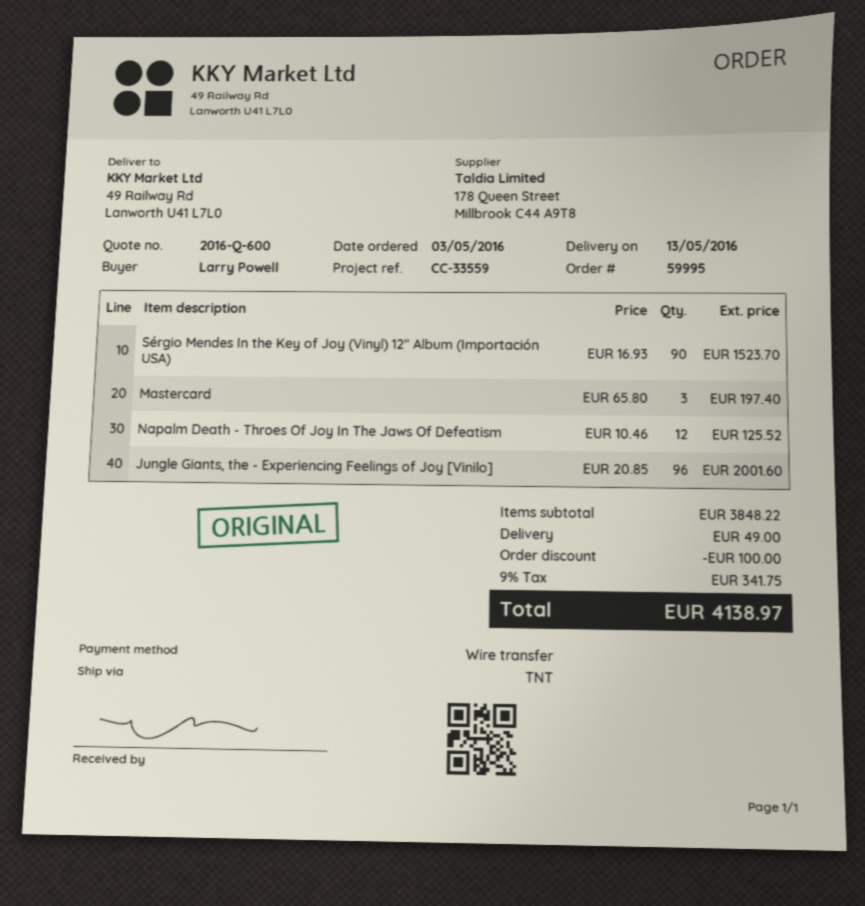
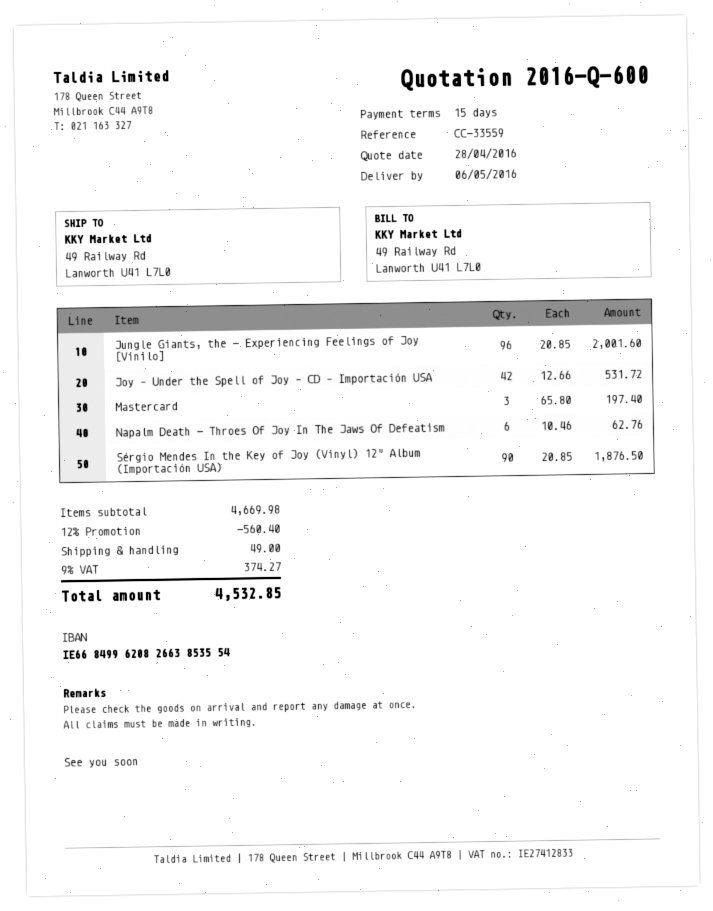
delivery date: 2016-05-13 -> 2016-05-06
Sérgio Mendes In the Key of Joy (Vinyl) 12" Album (Importación USA): 90 x 16.93 = 1523.70 -> 90 x 20.85 = 1876.50
Napalm Death - Throes Of Joy In The Jaws Of Defeatism: 12 x 10.46 = 125.52 -> 6 x 10.46 = 62.76
Joy – Under the Spell of Joy – CD – Importación USA: none -> 42 x 12.66 = 531.72
subtotal: 3848.22 -> 4669.98
discount: 100.00 -> 560.40
tax: 9% = 341.75 -> 9% = 374.27
total: 4138.97 -> 4532.85

